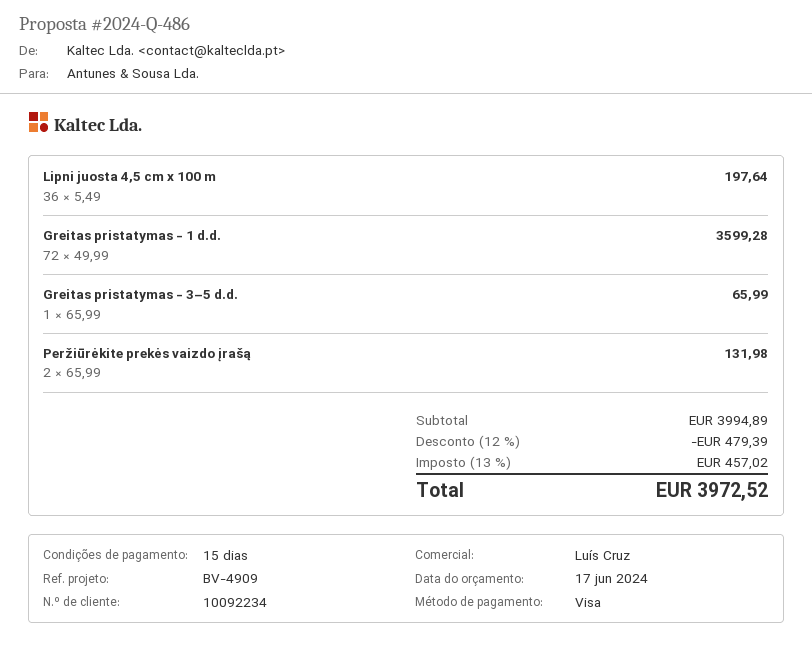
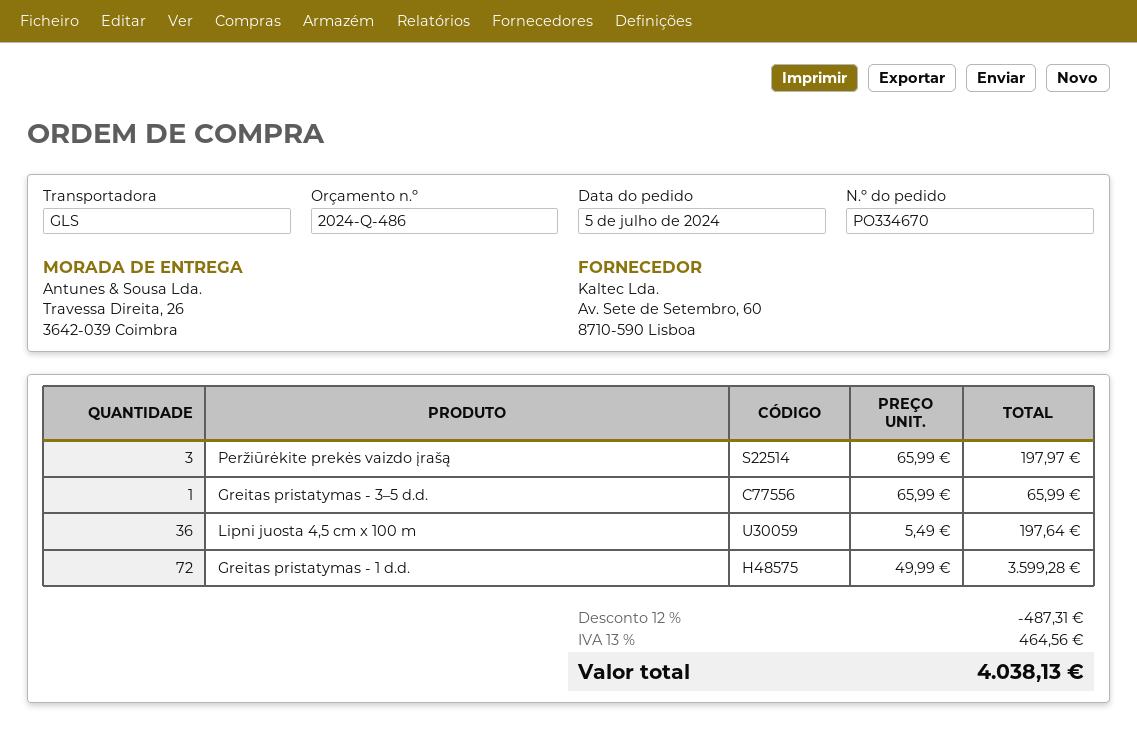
Peržiūrėkite prekės vaizdo įrašą: 2 x 65.99 = 131.98 -> 3 x 65.99 = 197.97
discount: 12% = 479.39 -> 12% = 487.31
tax: 13% = 457.02 -> 13% = 464.56
total: 3972.52 -> 4038.13

